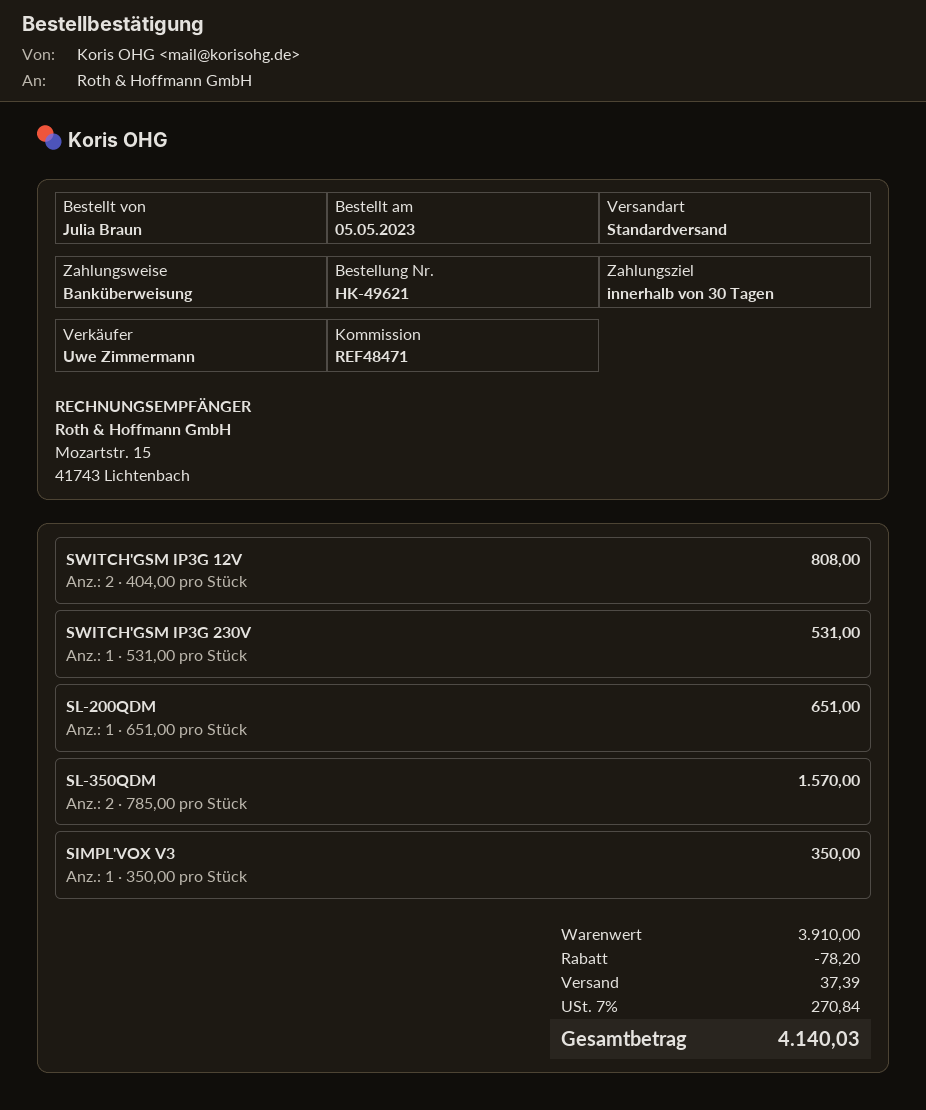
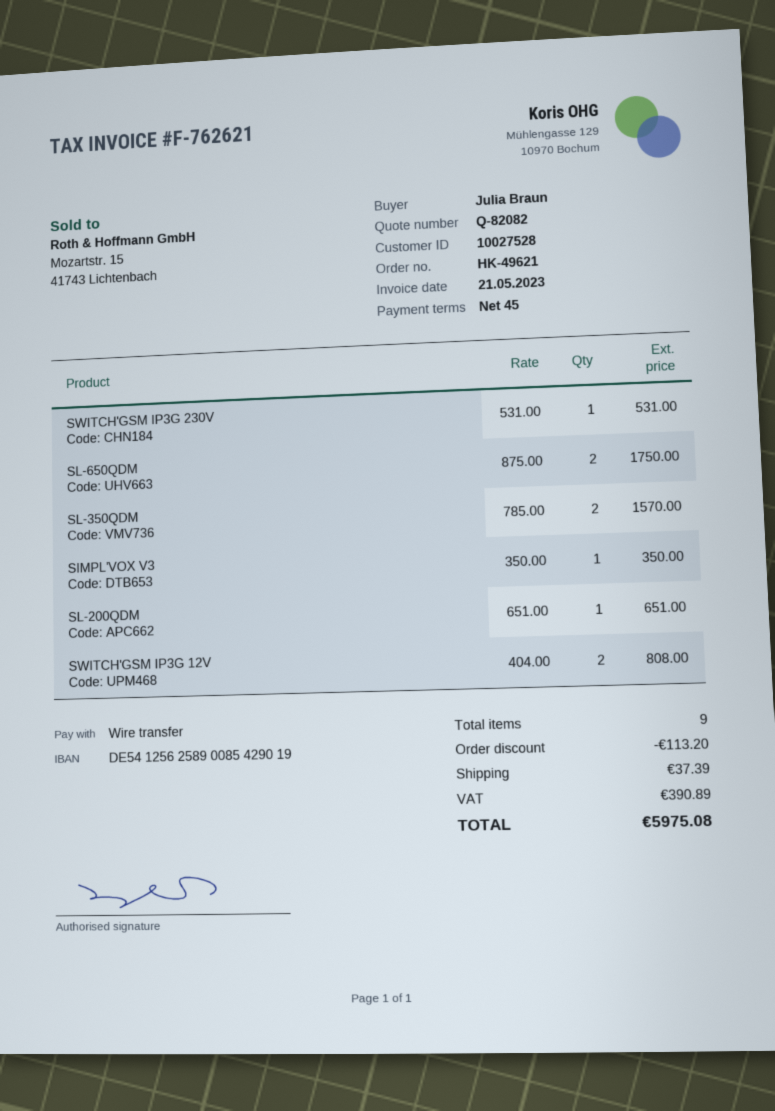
payment terms: 30 days -> 45 days
SL-650QDM: none -> 2 x 875.00 = 1750.00
discount: 78.20 -> 113.20
tax: 270.84 -> 390.89
total: 4140.03 -> 5975.08

